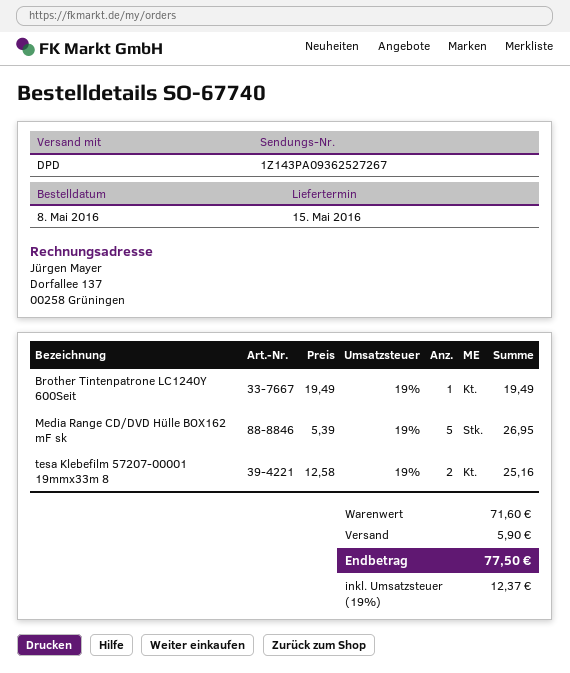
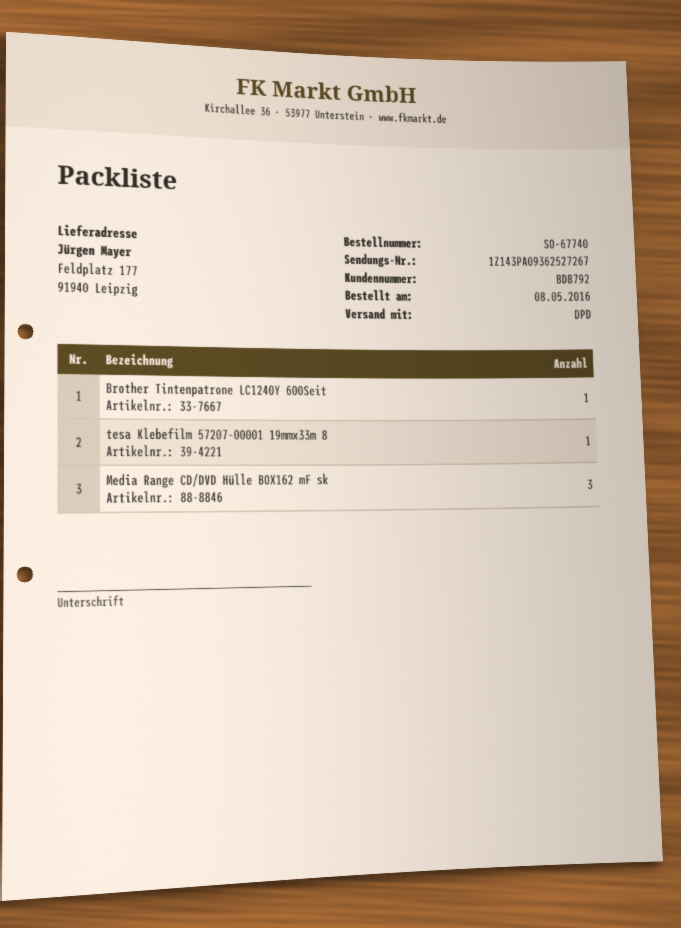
Media Range CD/DVD Hülle BOX162 mF sk: 5 -> 3
tesa Klebefilm 57207-00001 19mmx33m 8: 2 -> 1

